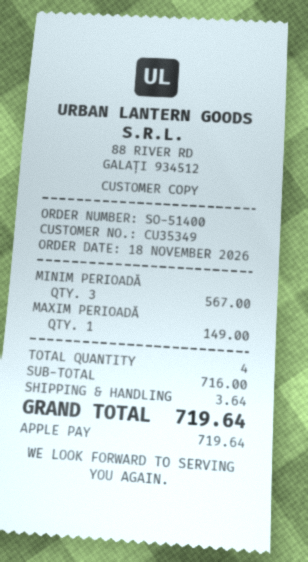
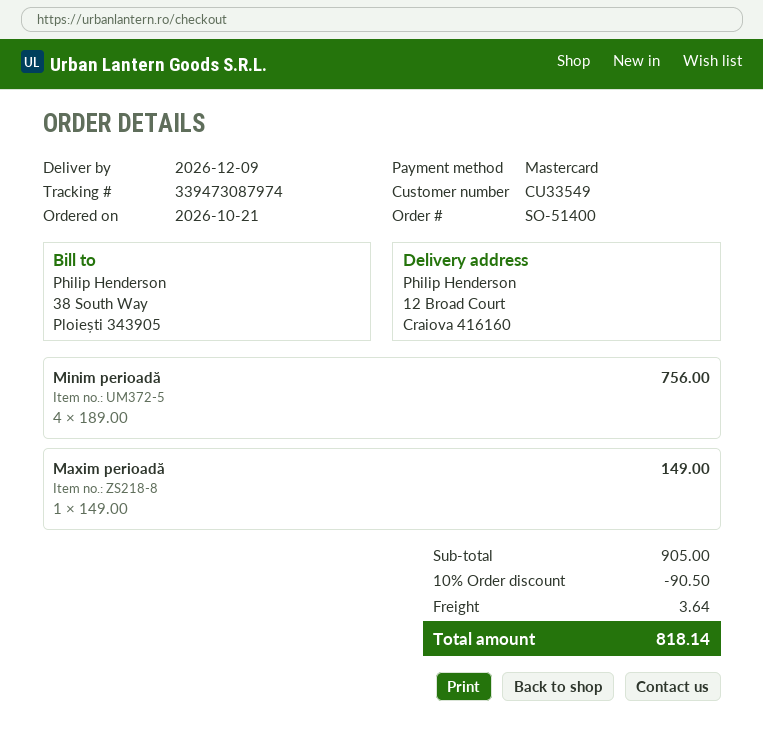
order date: 2026-11-18 -> 2026-10-21
customer number: CU35349 -> CU33549
payment method: Apple Pay -> Mastercard
MINIM PERIOADĂ: 3 for 567.00 -> 4 for 756.00
subtotal: 716.00 -> 905.00
discount: none -> 10% = 90.50
total: 719.64 -> 818.14

